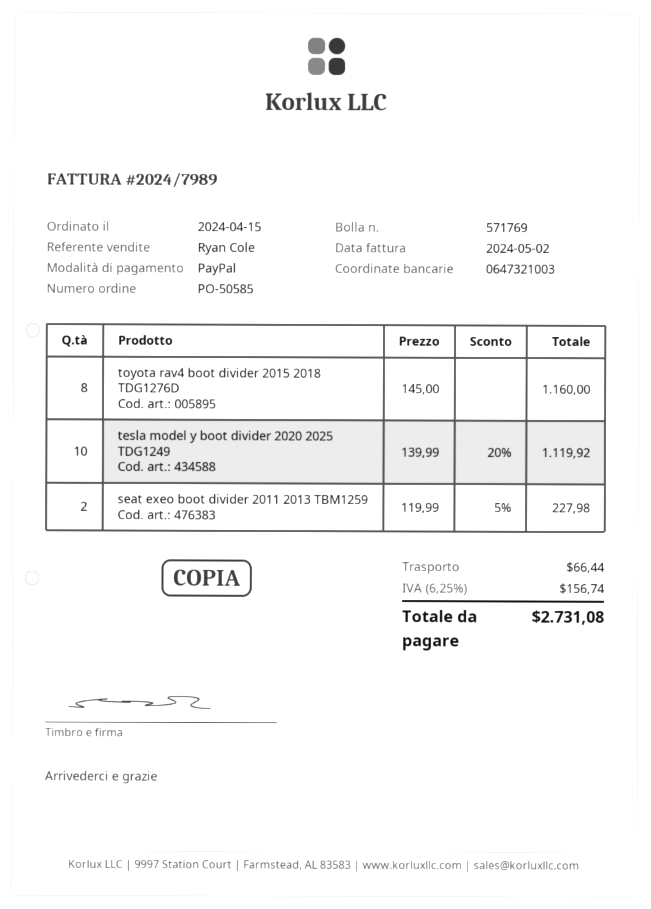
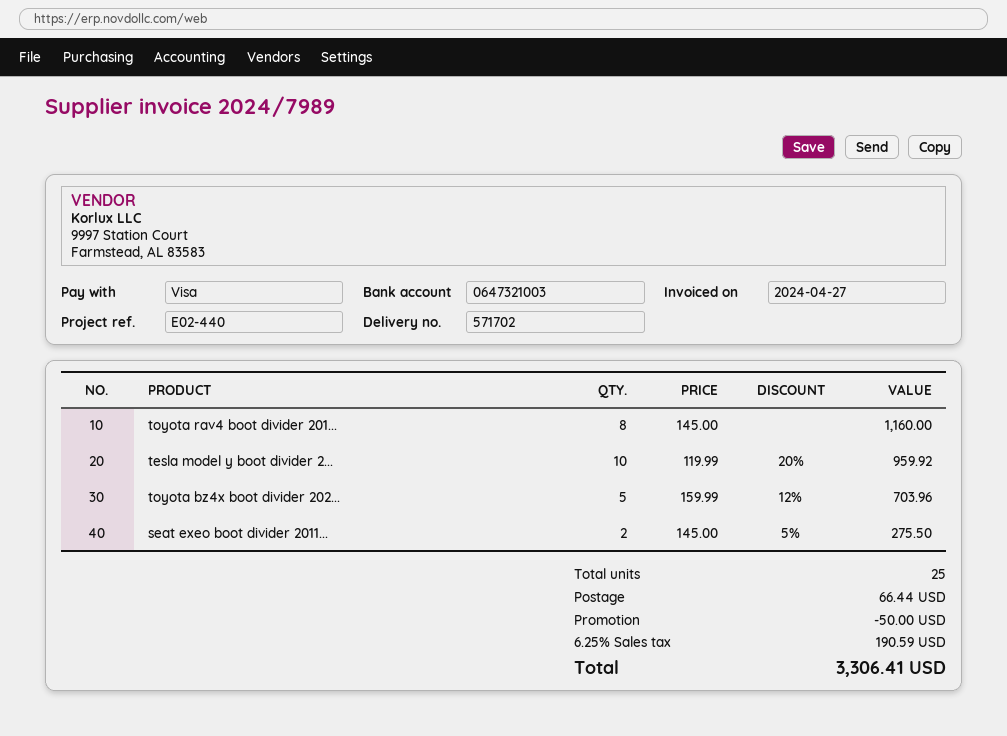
delivery note number: 571769 -> 571702
invoice date: 2024-05-02 -> 2024-04-27
payment method: PayPal -> Visa
tesla model y boot divider 2020 2025 TDG1249: 10 x 139.99 - 20% = 1119.92 -> 10 x 119.99 - 20% = 959.92
seat exeo boot divider 2011 2013 TBM1259: 2 x 119.99 - 5% = 227.98 -> 2 x 145.00 - 5% = 275.50
toyota bz4x boot divider 202...: none -> 5 x 159.99 - 12% = 703.96
discount: none -> 50.00
tax: 6.25% = 156.74 -> 6.25% = 190.59
total: 2731.08 -> 3306.41

